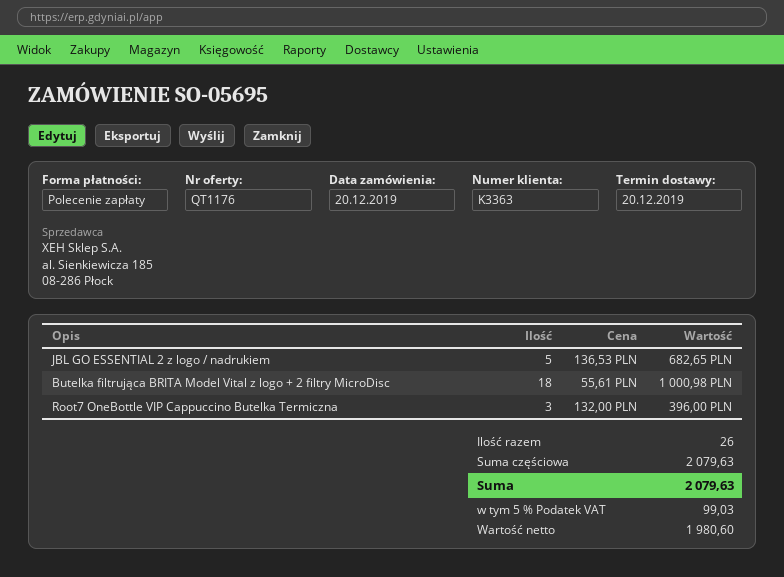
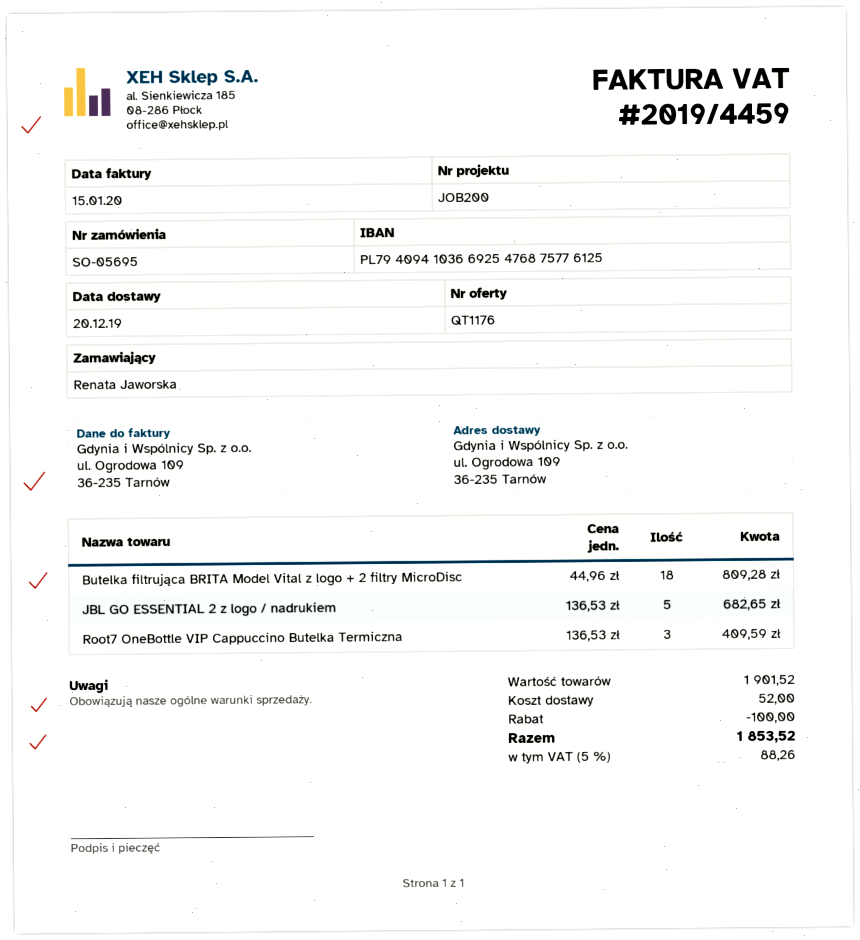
Butelka filtrująca BRITA Model Vital z logo + 2 filtry MicroDisc: 18 x 55.61 = 1000.98 -> 18 x 44.96 = 809.28
Root7 OneBottle VIP Cappuccino Butelka Termiczna: 3 x 132.00 = 396.00 -> 3 x 136.53 = 409.59
subtotal: 2079.63 -> 1901.52
discount: none -> 100.00
shipping: none -> 52.00
tax: 5% = 99.03 -> 5% = 88.26
total: 2079.63 -> 1853.52

